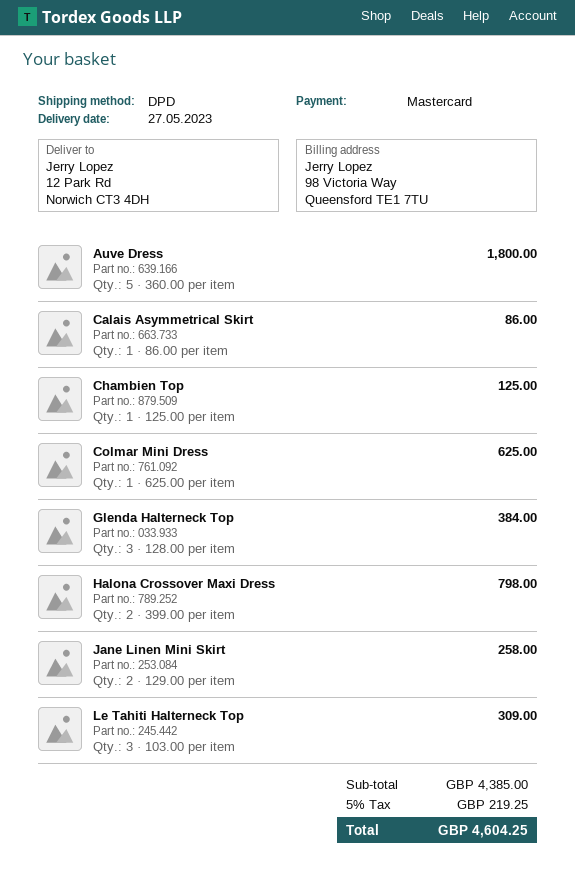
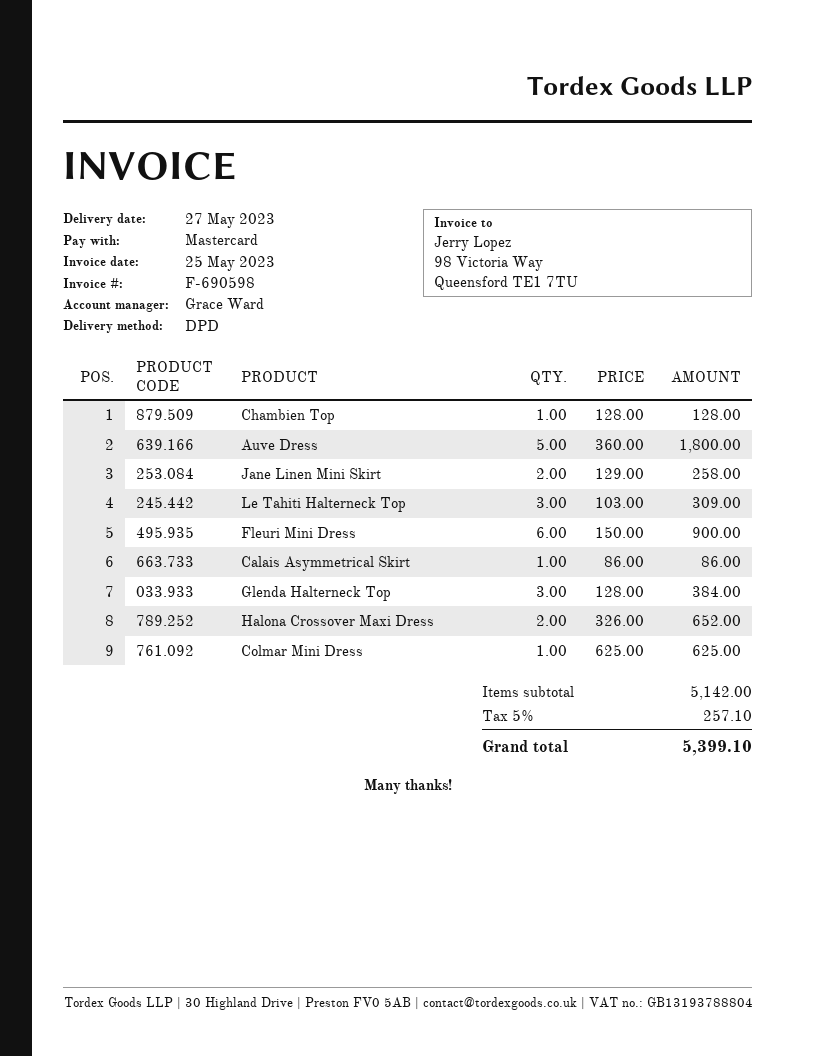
Chambien Top: 1 x 125.00 = 125.00 -> 1 x 128.00 = 128.00
Halona Crossover Maxi Dress: 2 x 399.00 = 798.00 -> 2 x 326.00 = 652.00
Fleuri Mini Dress: none -> 6 x 150.00 = 900.00
subtotal: 4385.00 -> 5142.00
tax: 5% = 219.25 -> 5% = 257.10
total: 4604.25 -> 5399.10

